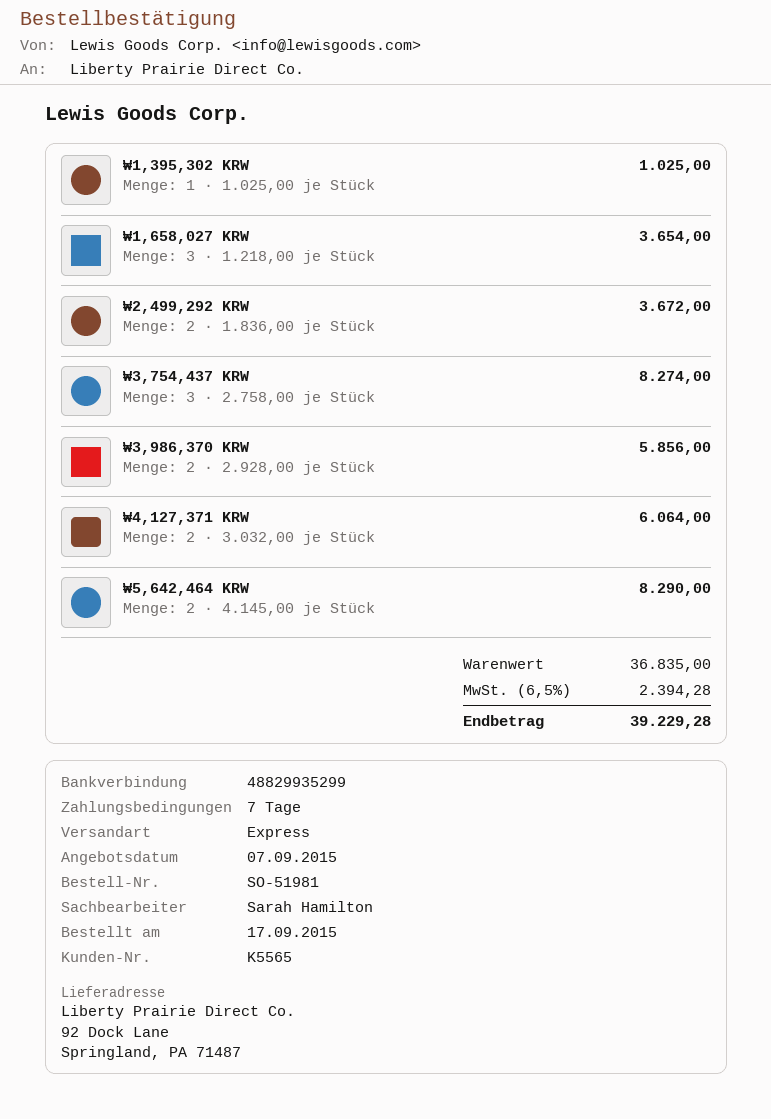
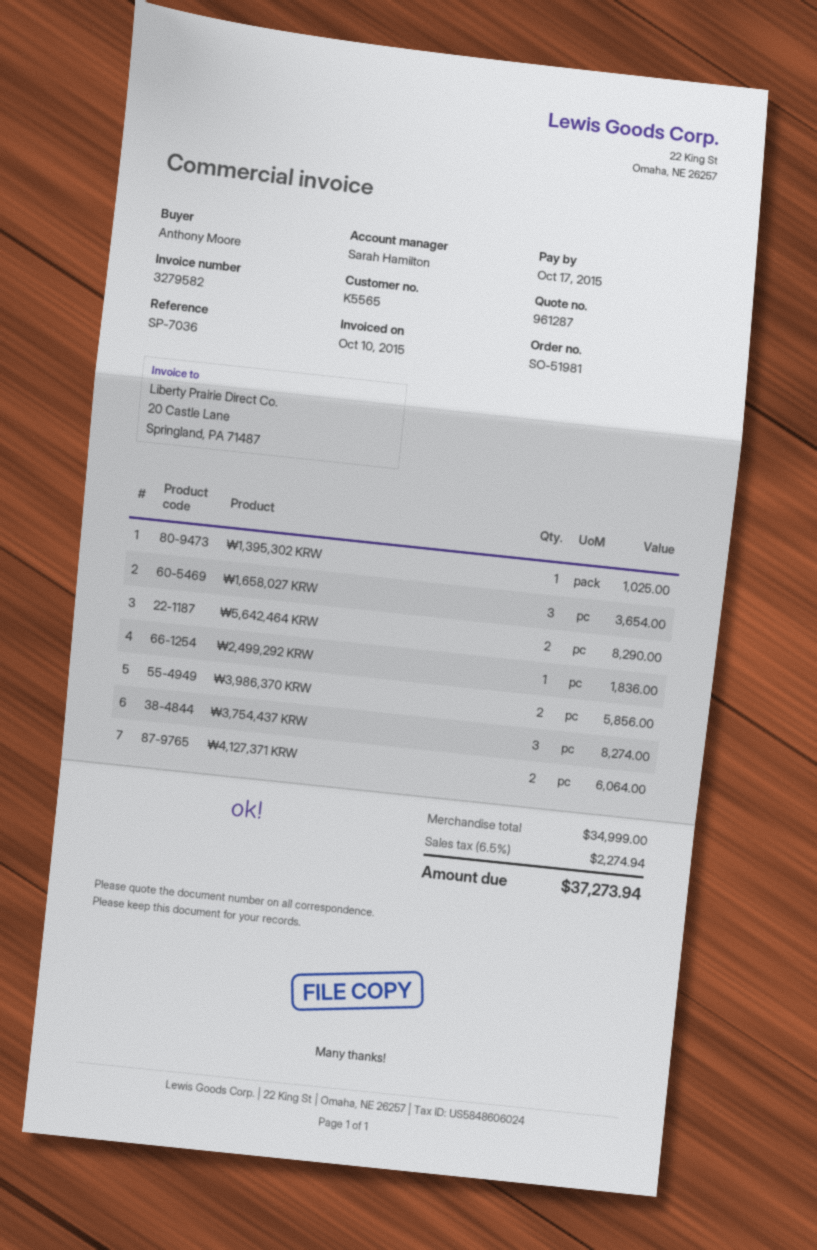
₩2,499,292 KRW: 2 for 3672.00 -> 1 for 1836.00
subtotal: 36835.00 -> 34999.00
tax: 6.5% = 2394.28 -> 6.5% = 2274.94
total: 39229.28 -> 37273.94

